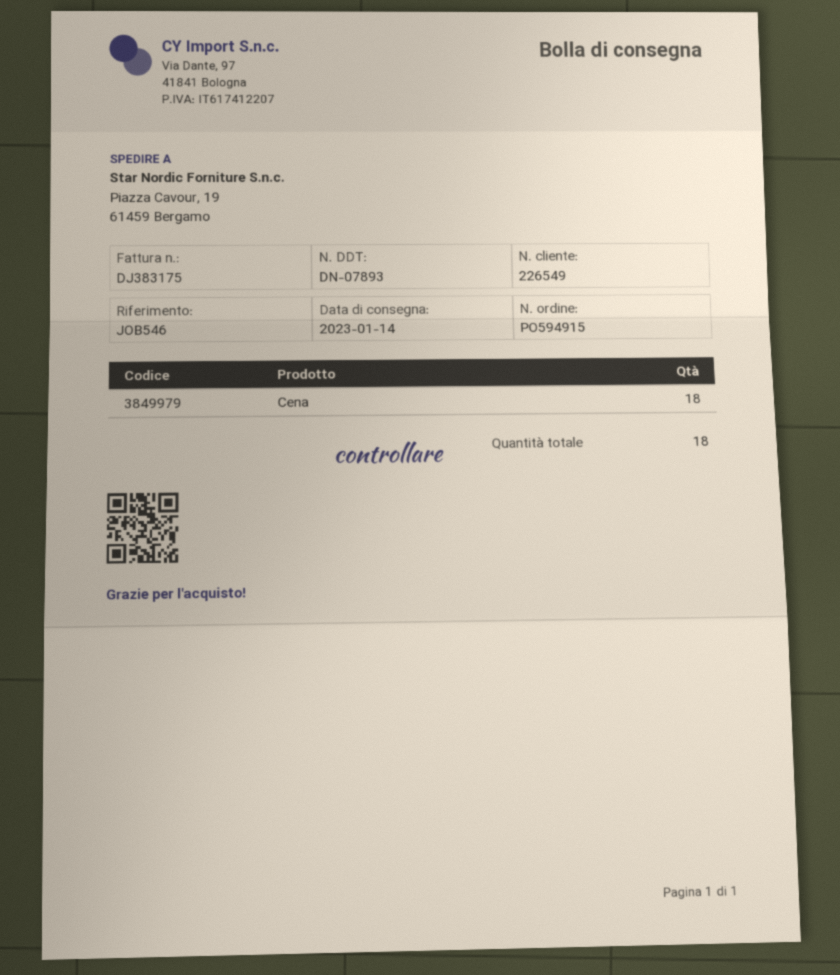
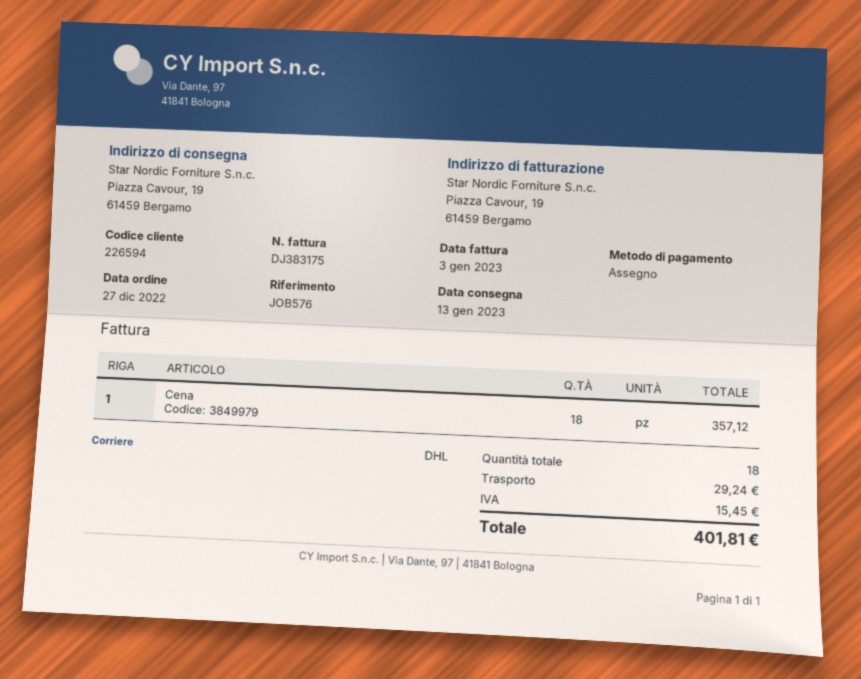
delivery date: 2023-01-14 -> 2023-01-13
customer number: 226549 -> 226594
reference: JOB546 -> JOB576

